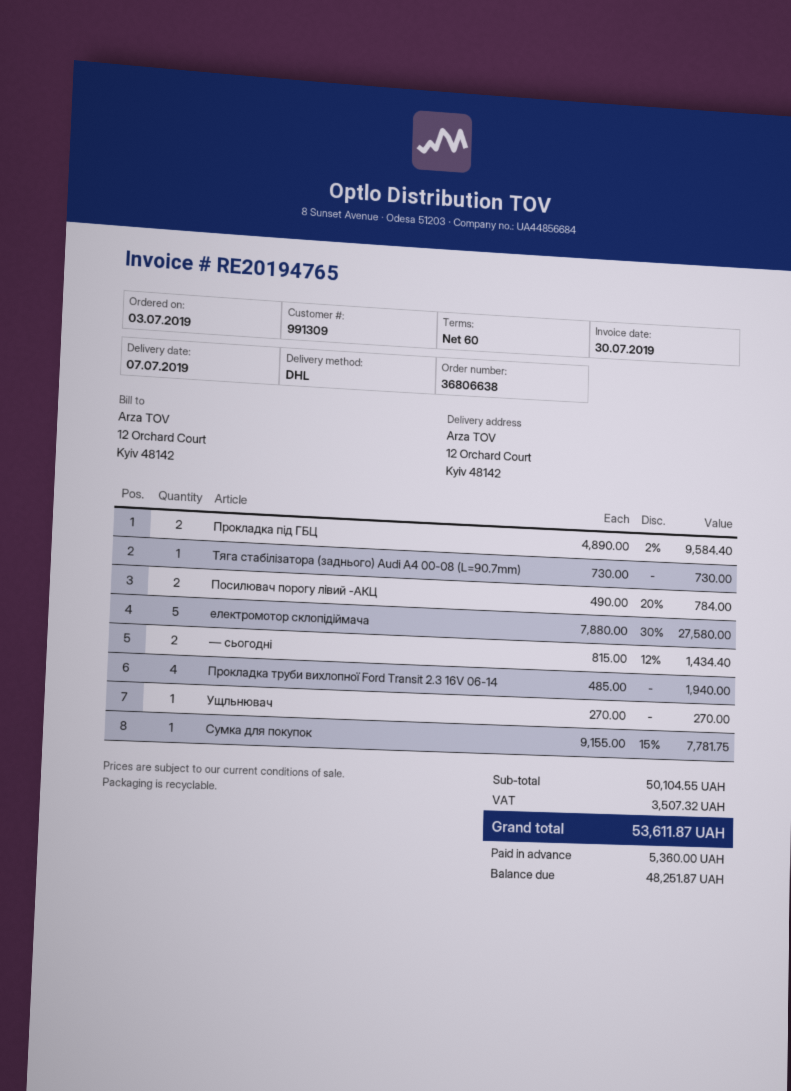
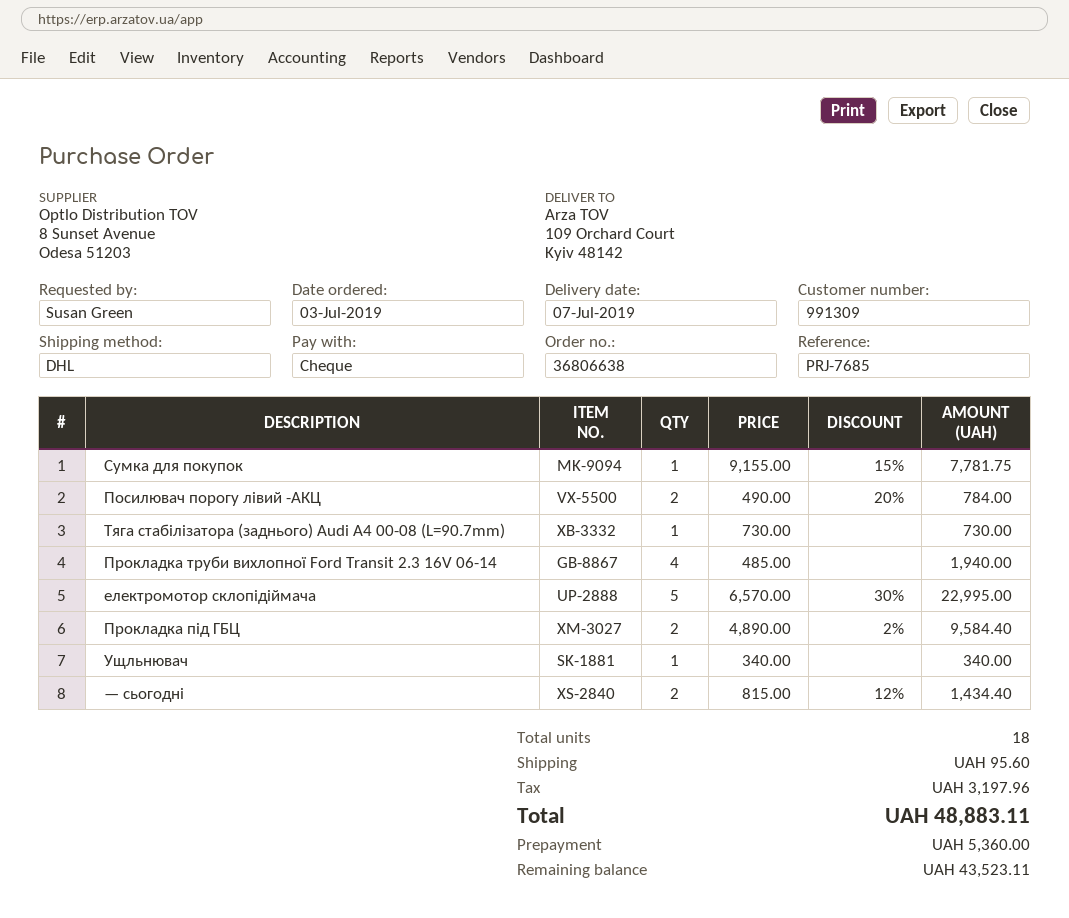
ship to: 12 Orchard Court, Kyiv 48142 -> 109 Orchard Court, Kyiv 48142
електромотор склопідіймача: 5 x 7880.00 - 30% = 27580.00 -> 5 x 6570.00 - 30% = 22995.00
Ущльнювач: 1 x 270.00 = 270.00 -> 1 x 340.00 = 340.00
shipping: none -> 95.60
tax: 3507.32 -> 3197.96
total: 53611.87 -> 48883.11
balance: 48251.87 -> 43523.11

